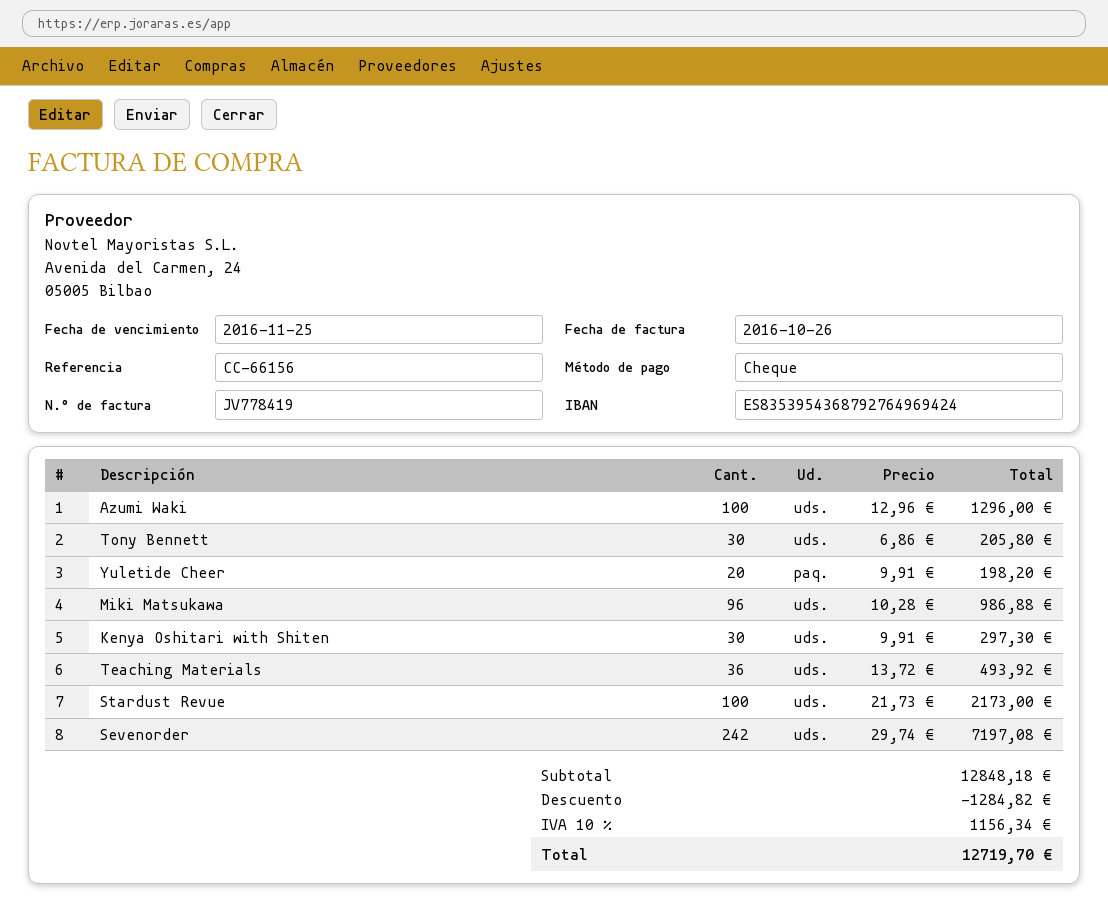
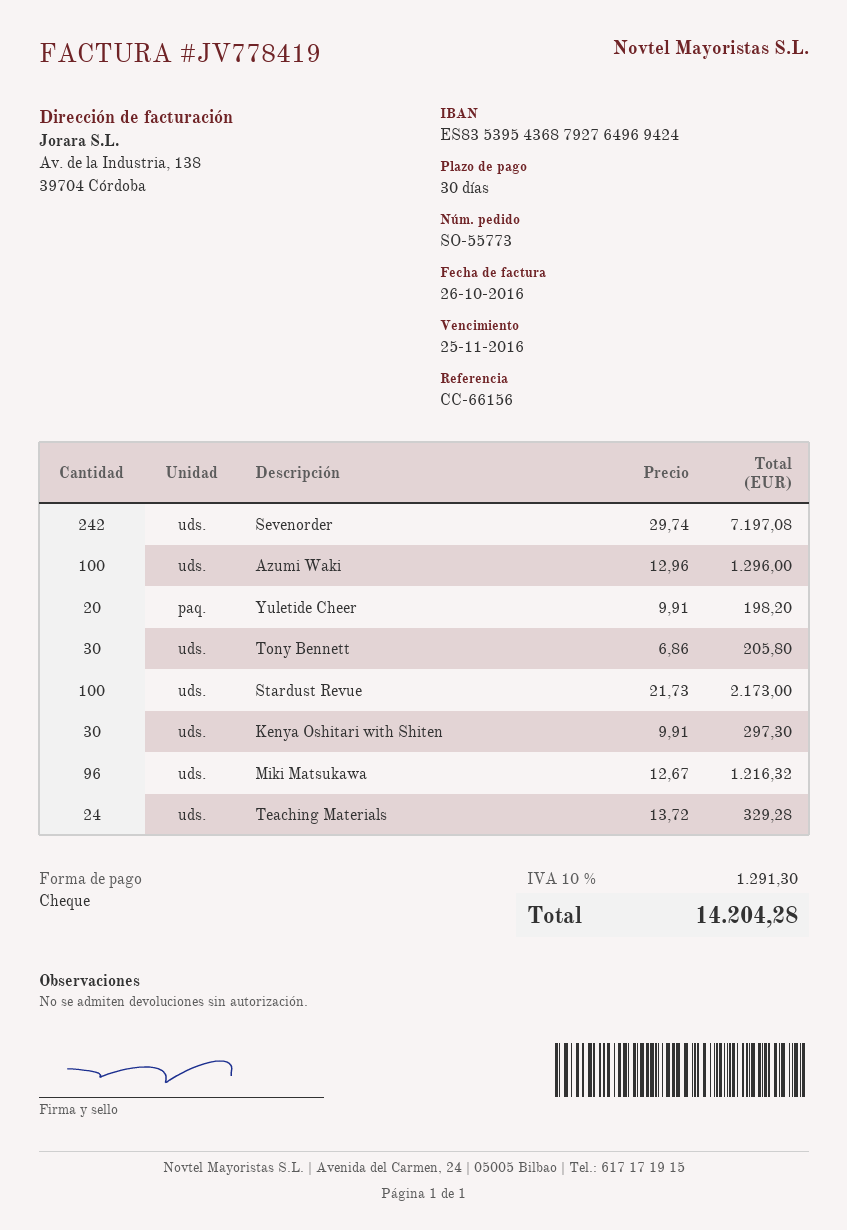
Miki Matsukawa: 96 x 10.28 = 986.88 -> 96 x 12.67 = 1216.32
Teaching Materials: 36 x 13.72 = 493.92 -> 24 x 13.72 = 329.28
discount: 1284.82 -> none
tax: 10% = 1156.34 -> 10% = 1291.30
total: 12719.70 -> 14204.28

